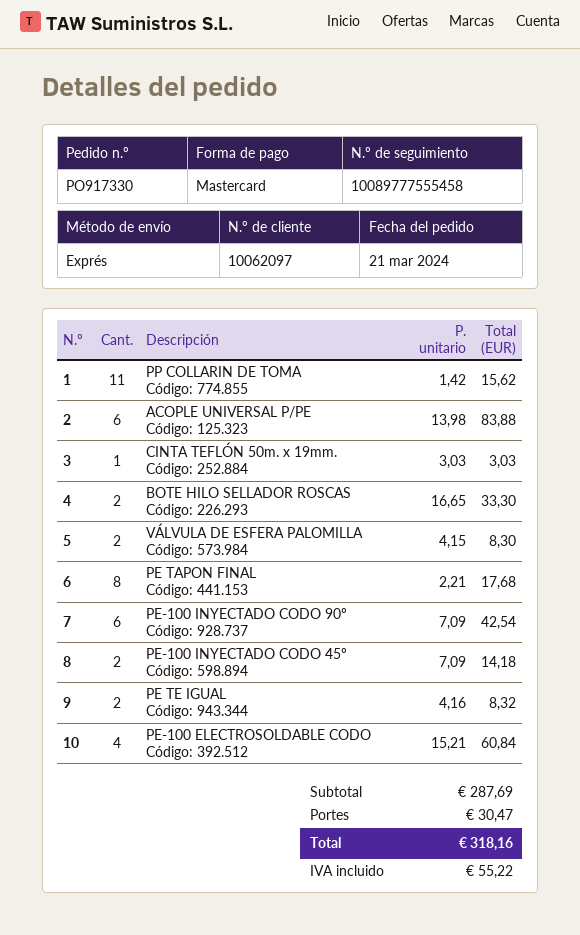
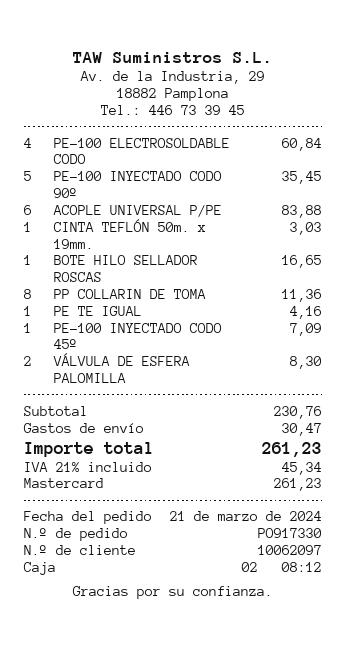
PP COLLARIN DE TOMA: 11 for 15.62 -> 8 for 11.36
BOTE HILO SELLADOR ROSCAS: 2 for 33.30 -> 1 for 16.65
PE TAPON FINAL: 8 for 17.68 -> none
PE-100 INYECTADO CODO 90º: 6 for 42.54 -> 5 for 35.45
PE-100 INYECTADO CODO 45º: 2 for 14.18 -> 1 for 7.09
PE TE IGUAL: 2 for 8.32 -> 1 for 4.16
subtotal: 287.69 -> 230.76
tax: 55.22 -> 45.34
total: 318.16 -> 261.23

